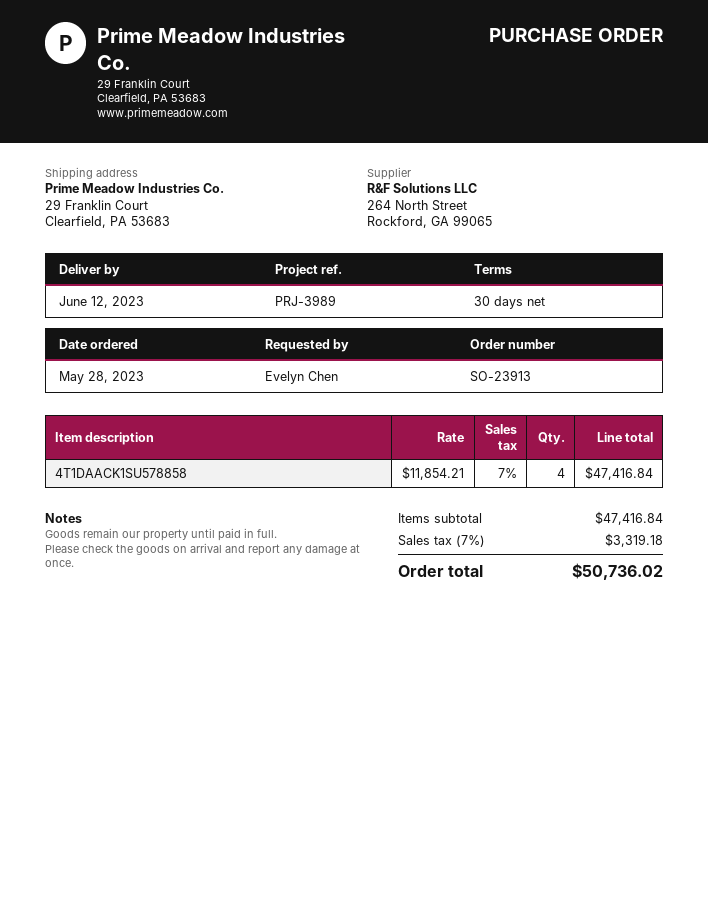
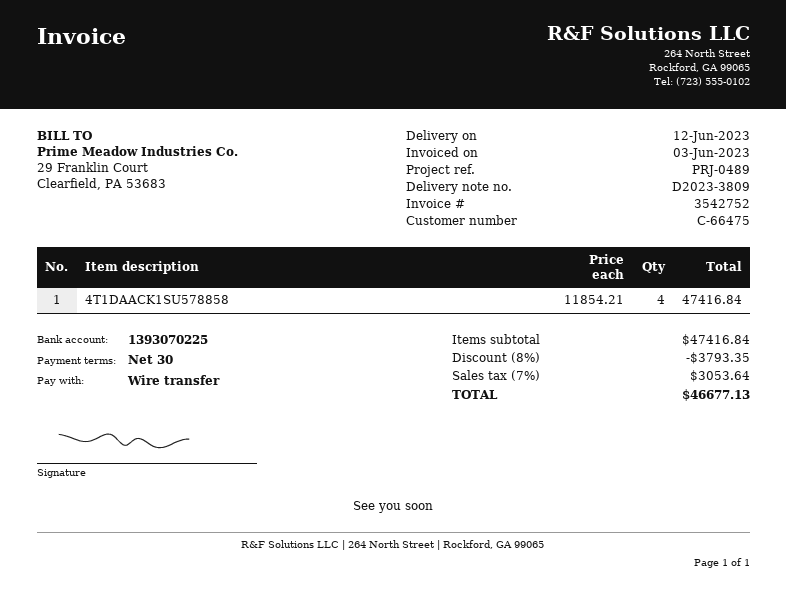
reference: PRJ-3989 -> PRJ-0489
discount: none -> 8% = 3793.35
tax: 7% = 3319.18 -> 7% = 3053.64
total: 50736.02 -> 46677.13

